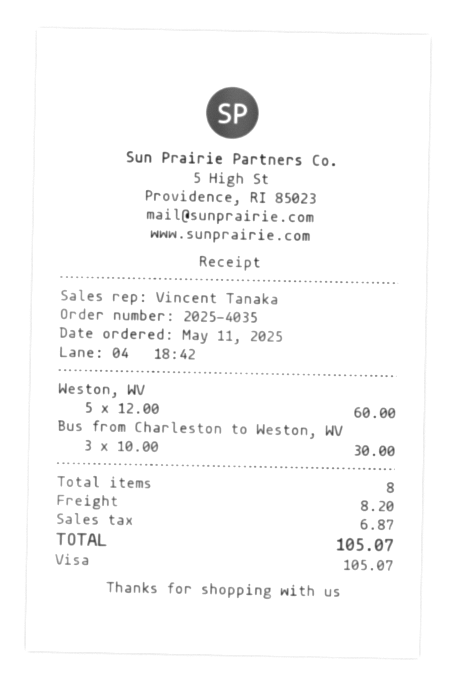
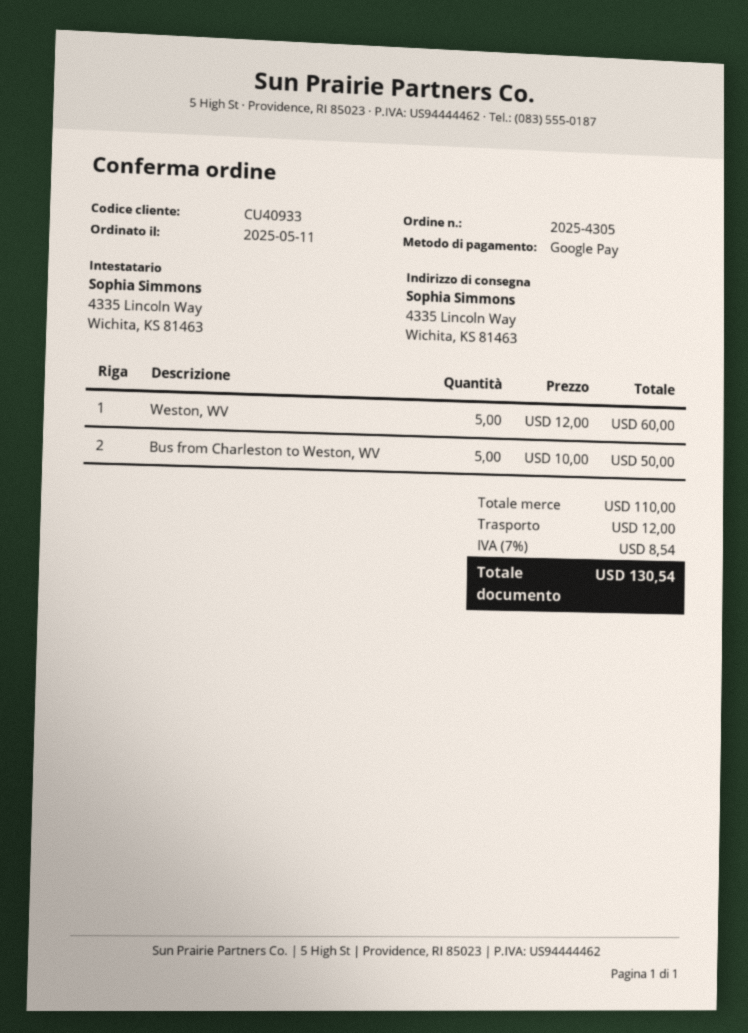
order number: 2025-4035 -> 2025-4305
payment method: Visa -> Google Pay
Bus from Charleston to Weston, WV: 3 x 10.00 = 30.00 -> 5 x 10.00 = 50.00
shipping: 8.20 -> 12.00
tax: 6.87 -> 8.54
total: 105.07 -> 130.54

